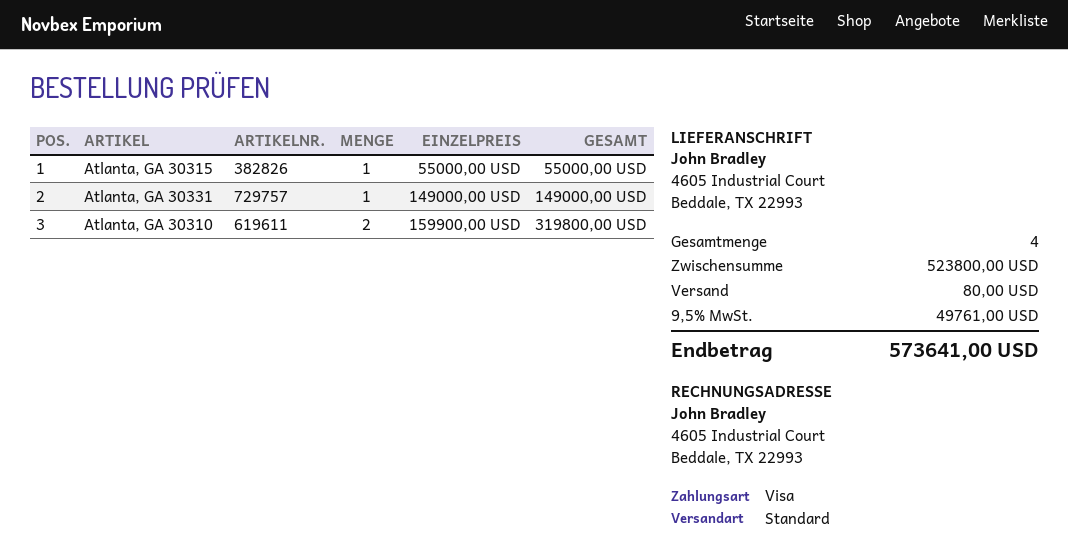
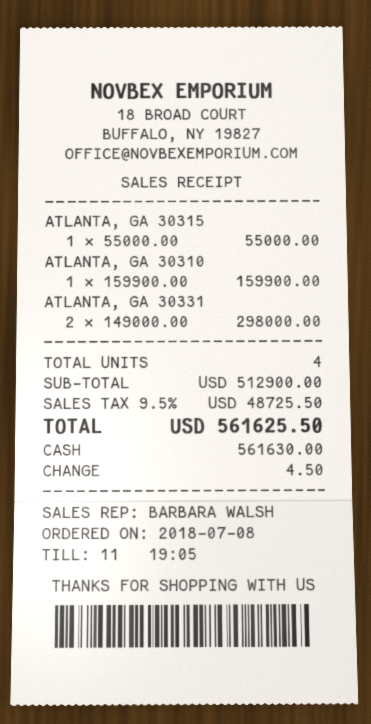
payment method: Visa -> cash
Atlanta, GA 30331: 1 x 149000.00 = 149000.00 -> 2 x 149000.00 = 298000.00
Atlanta, GA 30310: 2 x 159900.00 = 319800.00 -> 1 x 159900.00 = 159900.00
subtotal: 523800.00 -> 512900.00
shipping: 80.00 -> none
tax: 9.5% = 49761.00 -> 9.5% = 48725.50
total: 573641.00 -> 561625.50

